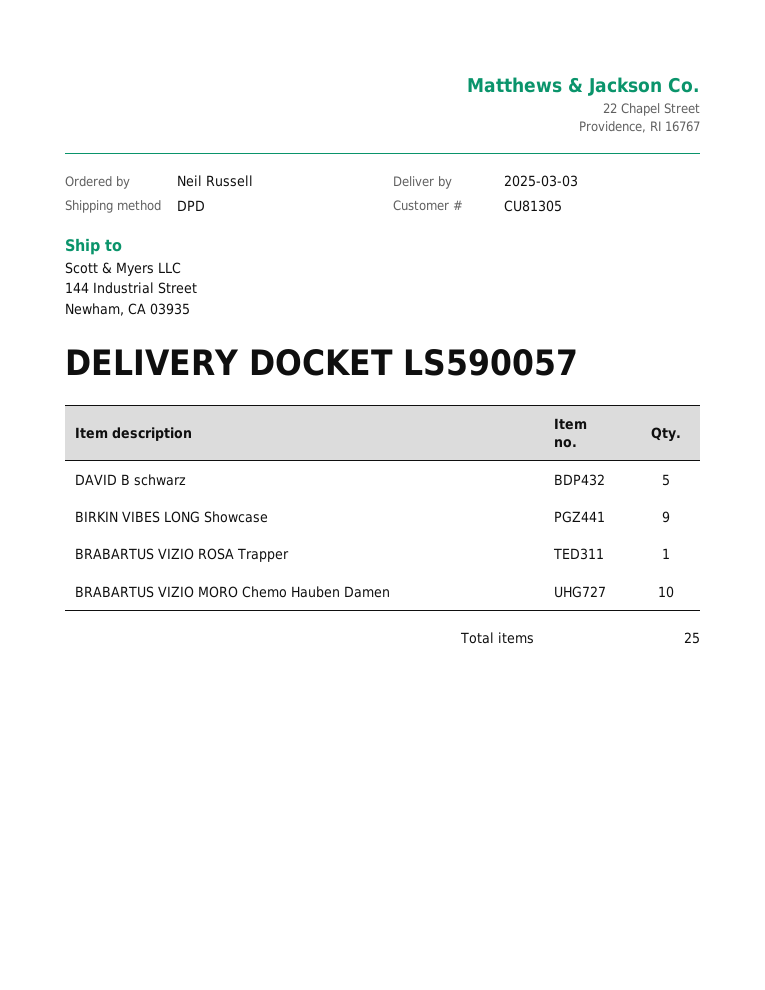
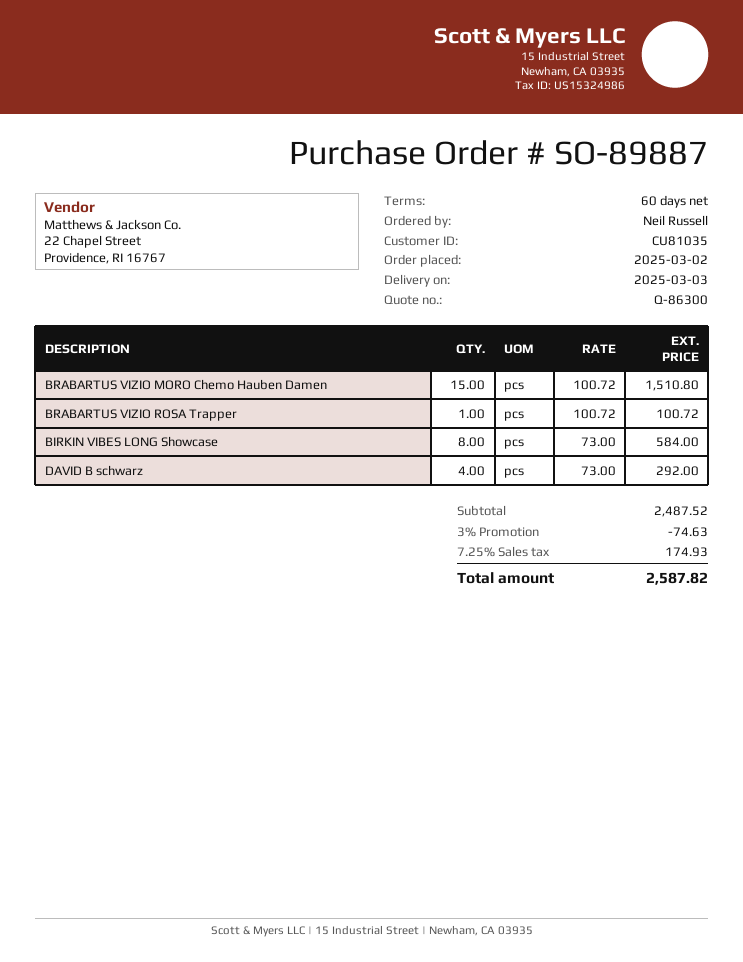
customer number: CU81305 -> CU81035
DAVID B schwarz: 5 -> 4
BIRKIN VIBES LONG Showcase: 9 -> 8
BRABARTUS VIZIO MORO Chemo Hauben Damen: 10 -> 15

